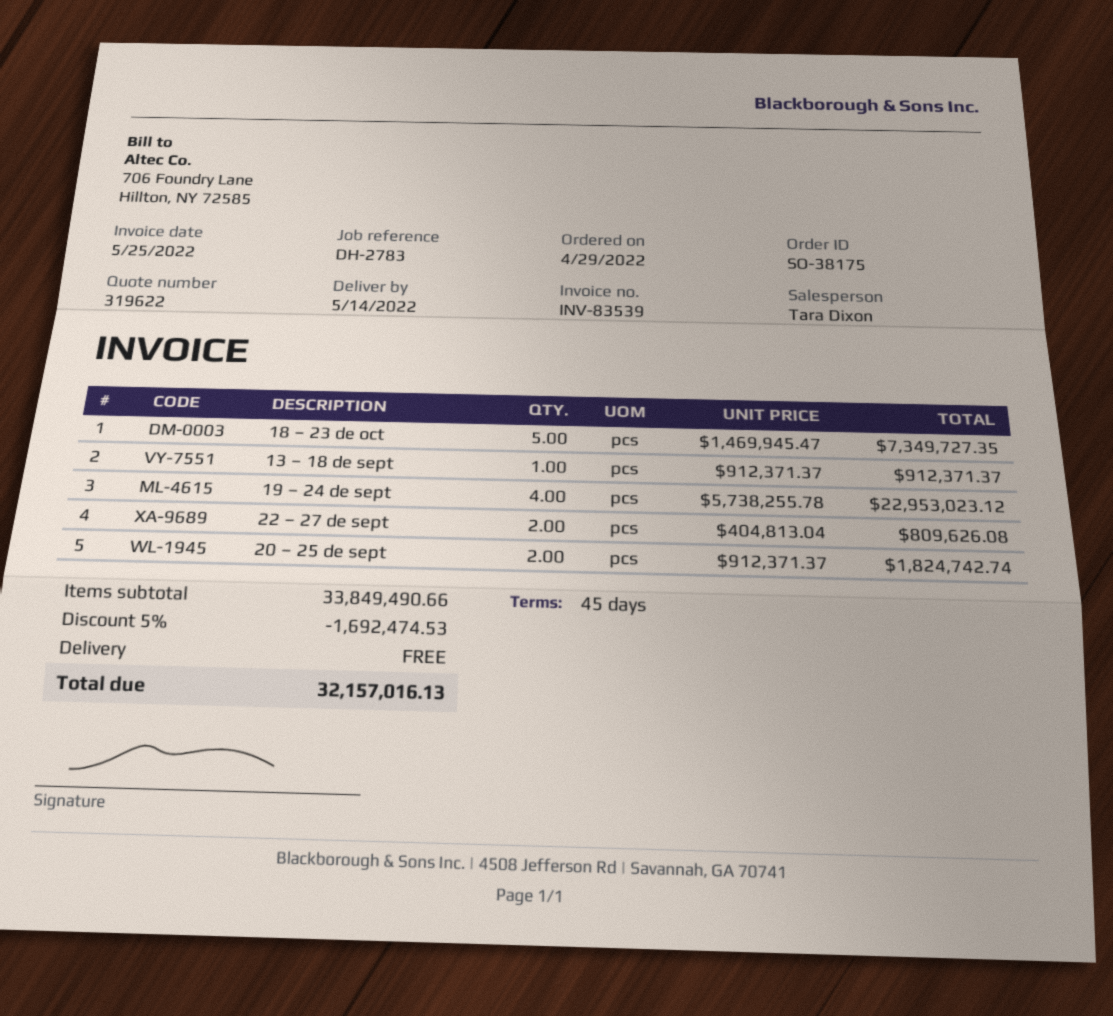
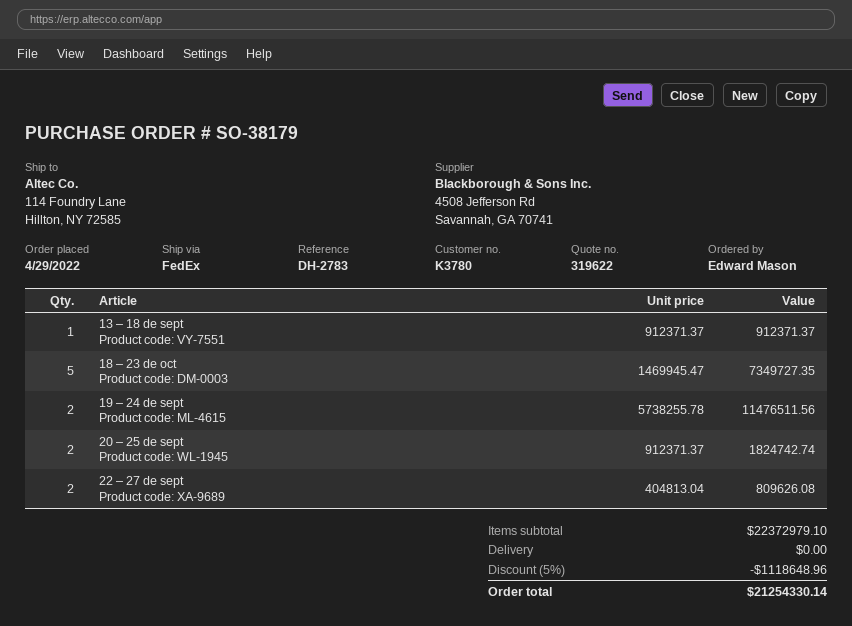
order number: SO-38175 -> SO-38179
19 – 24 de sept: 4 x 5738255.78 = 22953023.12 -> 2 x 5738255.78 = 11476511.56
subtotal: 33849490.66 -> 22372979.10
discount: 5% = 1692474.53 -> 5% = 1118648.96
total: 32157016.13 -> 21254330.14

